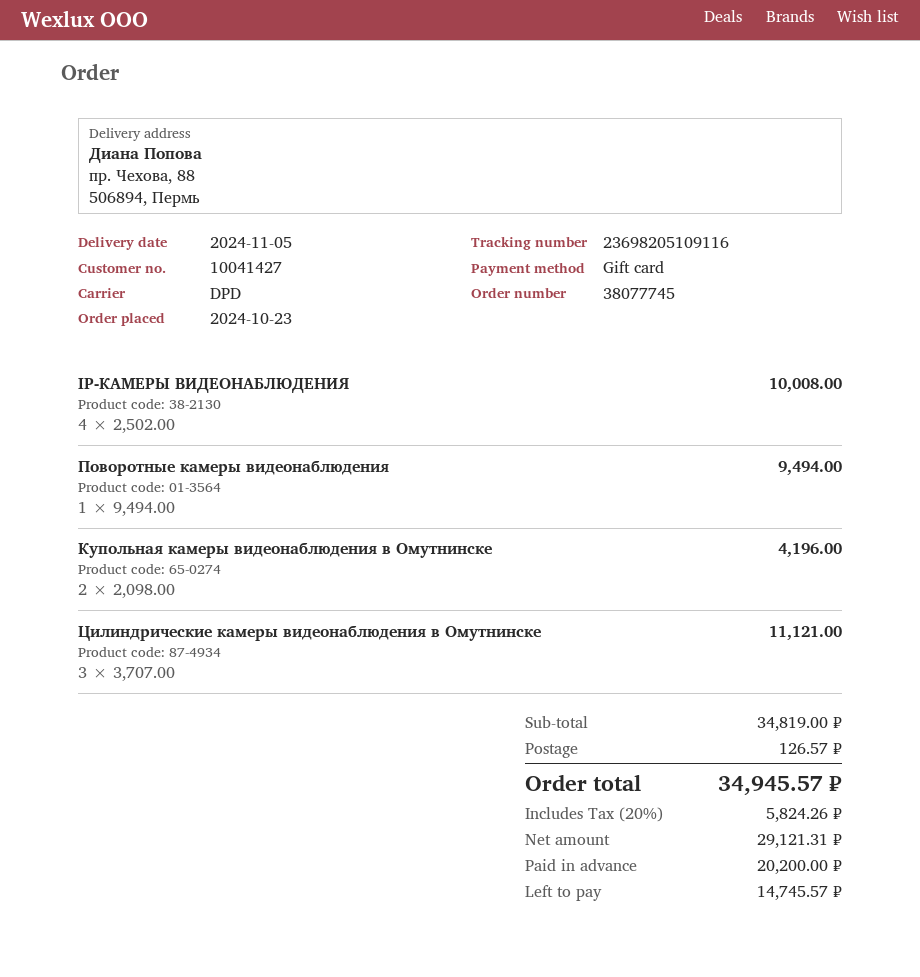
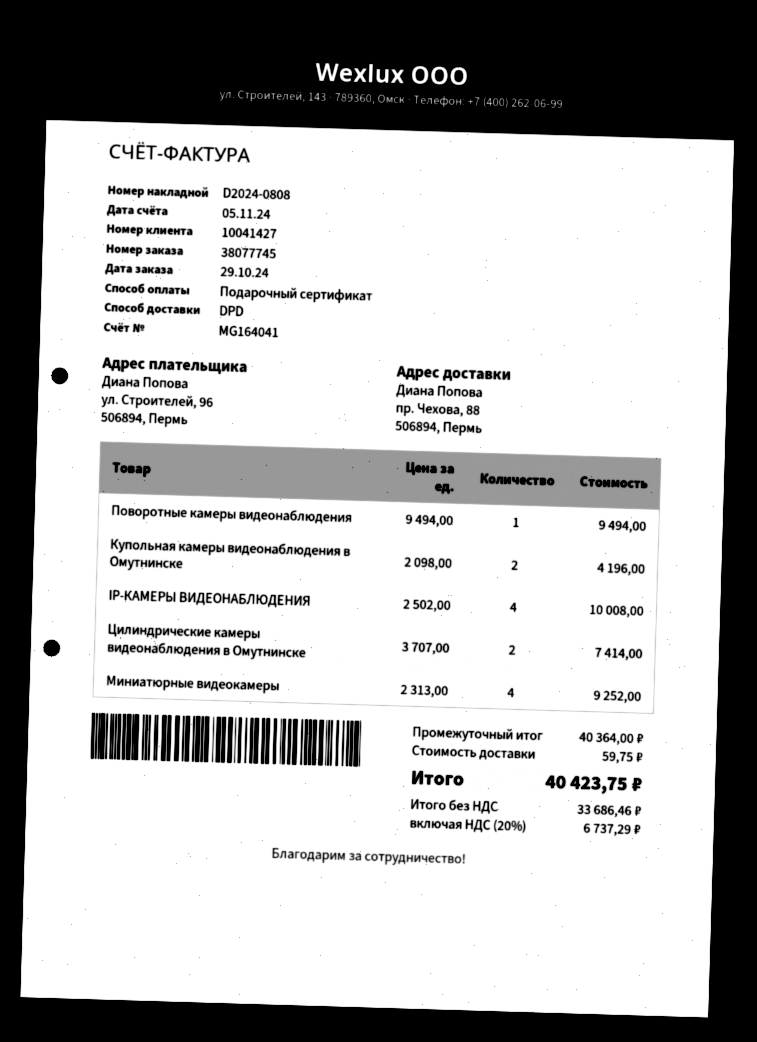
order date: 2024-10-23 -> 2024-10-29
Цилиндрические камеры видеонаблюдения в Омутнинске: 3 x 3707.00 = 11121.00 -> 2 x 3707.00 = 7414.00
Миниатюрные видеокамеры: none -> 4 x 2313.00 = 9252.00
subtotal: 34819.00 -> 40364.00
shipping: 126.57 -> 59.75
net: 29121.31 -> 33686.46
tax: 20% = 5824.26 -> 20% = 6737.29
total: 34945.57 -> 40423.75

